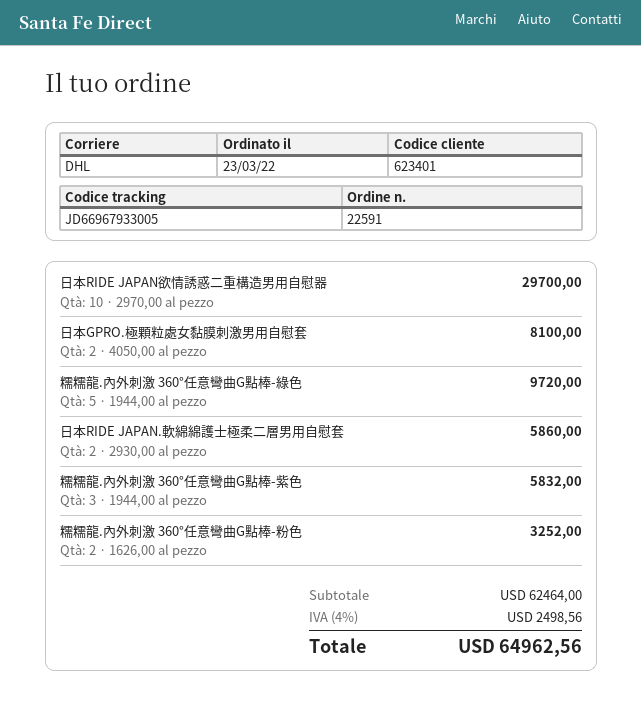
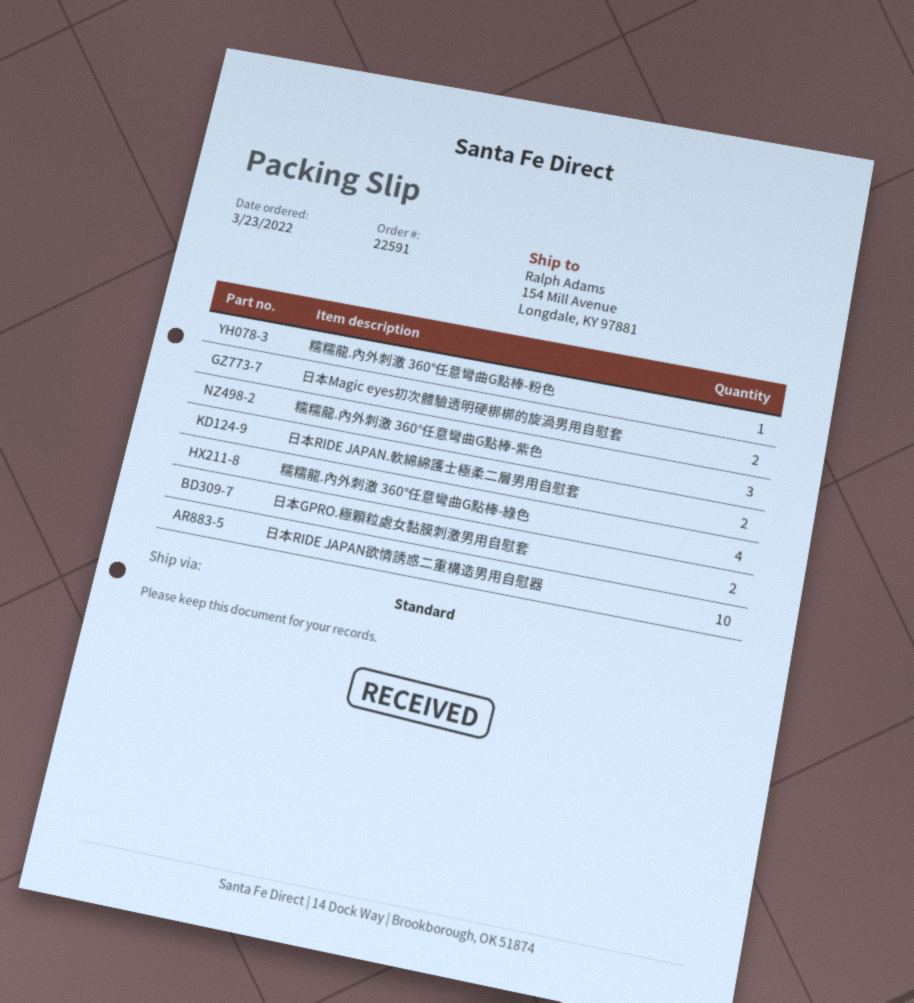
shipping method: DHL -> standard
糯糯龍.內外刺激 360°任意彎曲G點棒-綠色: 5 -> 4
糯糯龍.內外刺激 360°任意彎曲G點棒-粉色: 2 -> 1
日本Magic eyes初次體驗透明硬梆梆的旋渦男用自慰套: none -> 2

